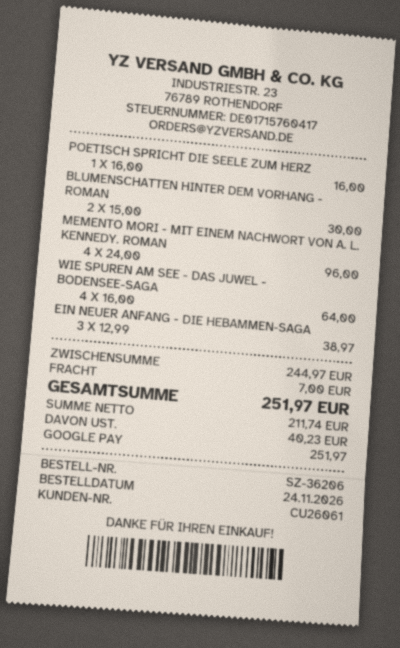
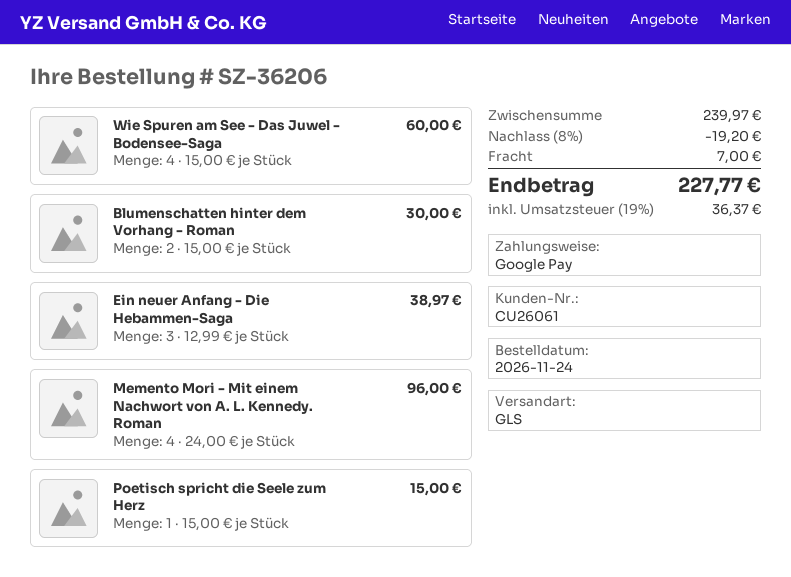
POETISCH SPRICHT DIE SEELE ZUM HERZ: 1 x 16.00 = 16.00 -> 1 x 15.00 = 15.00
WIE SPUREN AM SEE - DAS JUWEL - BODENSEE-SAGA: 4 x 16.00 = 64.00 -> 4 x 15.00 = 60.00
subtotal: 244.97 -> 239.97
discount: none -> 8% = 19.20
tax: 40.23 -> 36.37
total: 251.97 -> 227.77

